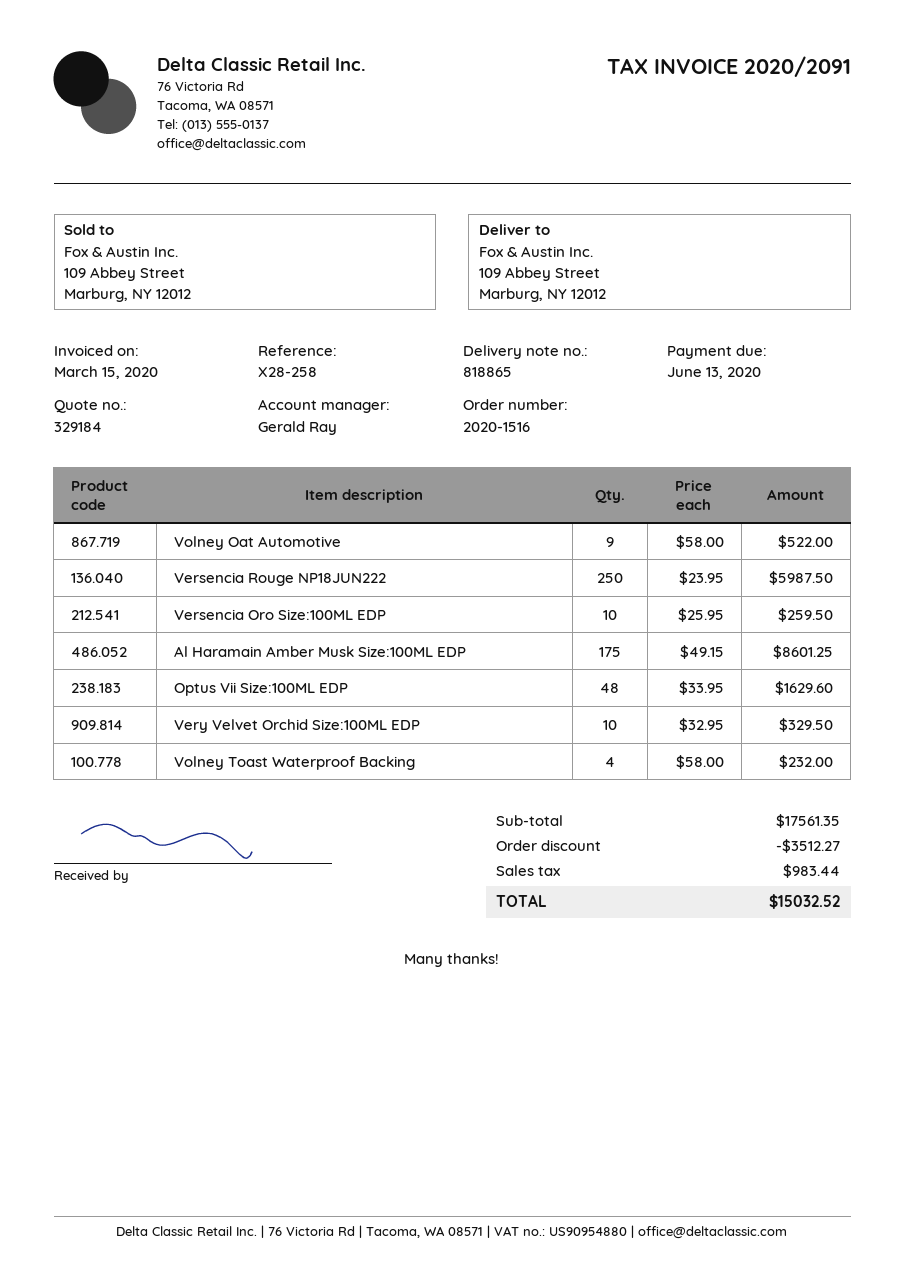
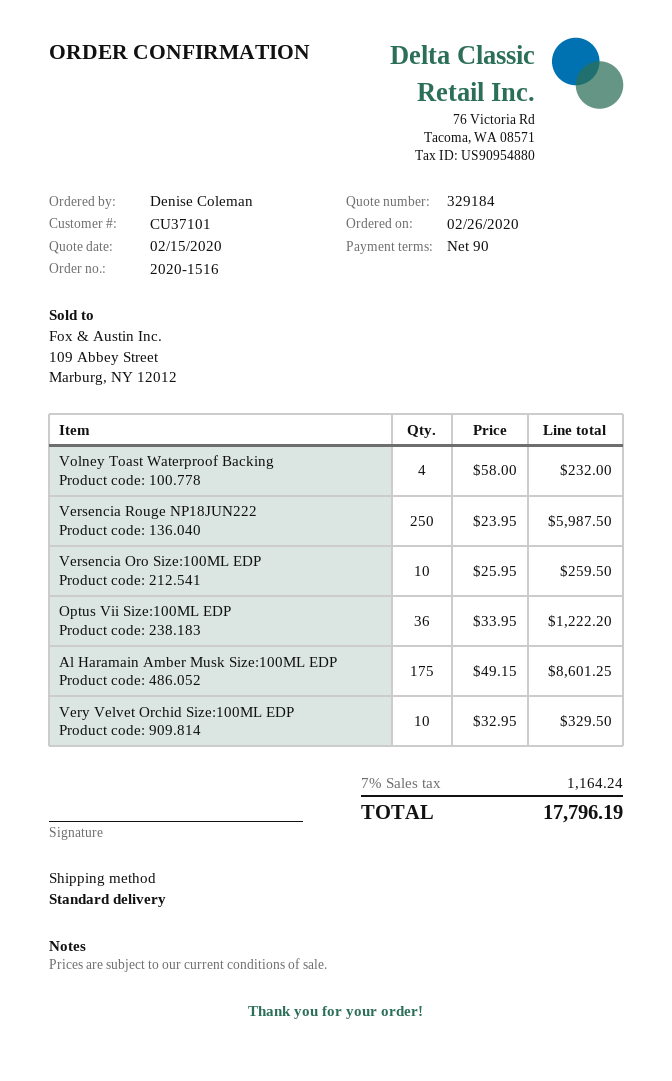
Volney Oat Automotive: 9 x 58.00 = 522.00 -> none
Optus Vii Size:100ML EDP: 48 x 33.95 = 1629.60 -> 36 x 33.95 = 1222.20
discount: 3512.27 -> none
tax: 983.44 -> 1164.24
total: 15032.52 -> 17796.19

